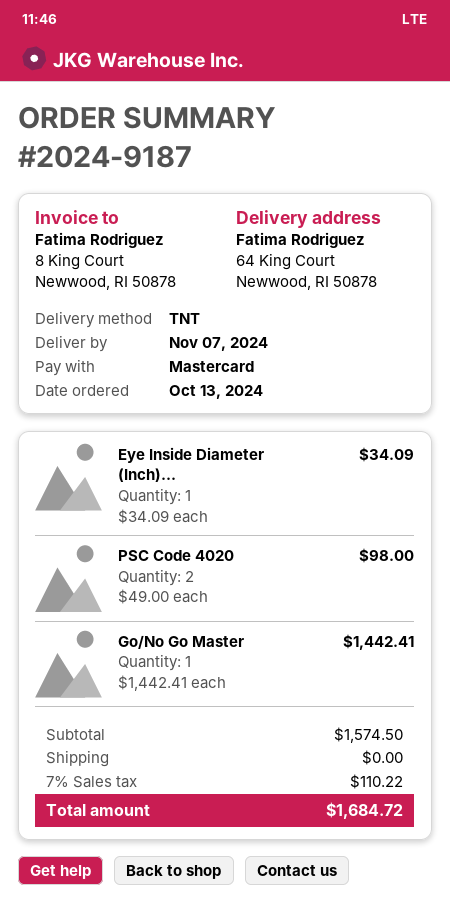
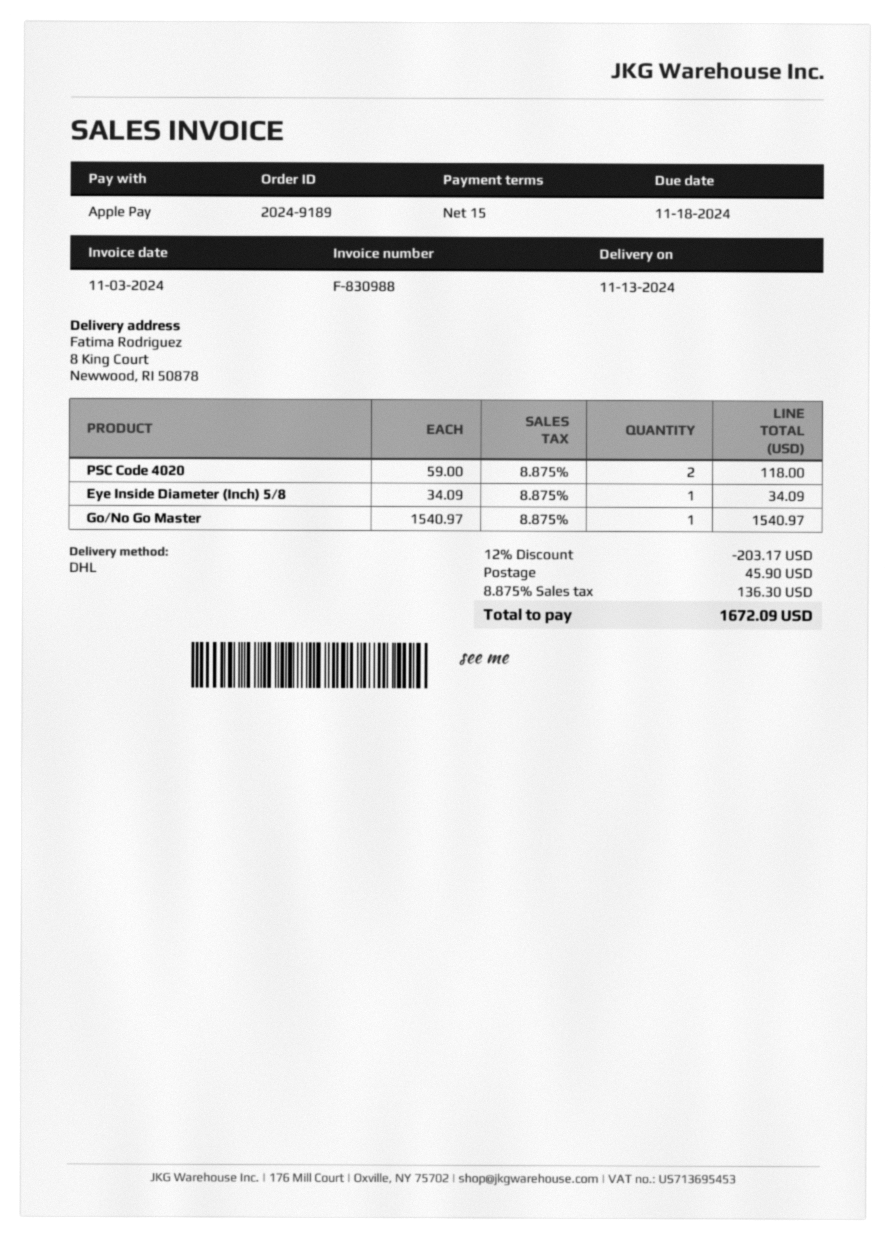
order number: 2024-9187 -> 2024-9189
delivery date: 2024-11-07 -> 2024-11-13
payment method: Mastercard -> Apple Pay
shipping method: TNT -> DHL
ship to: 64 King Court, Newwood, RI 50878 -> 8 King Court, Newwood, RI 50878
PSC Code 4020: 2 x 49.00 = 98.00 -> 2 x 59.00 = 118.00
Go/No Go Master: 1 x 1442.41 = 1442.41 -> 1 x 1540.97 = 1540.97
discount: none -> 12% = 203.17
shipping: 0.00 -> 45.90
tax: 7% = 110.22 -> 8.875% = 136.30
total: 1684.72 -> 1672.09

